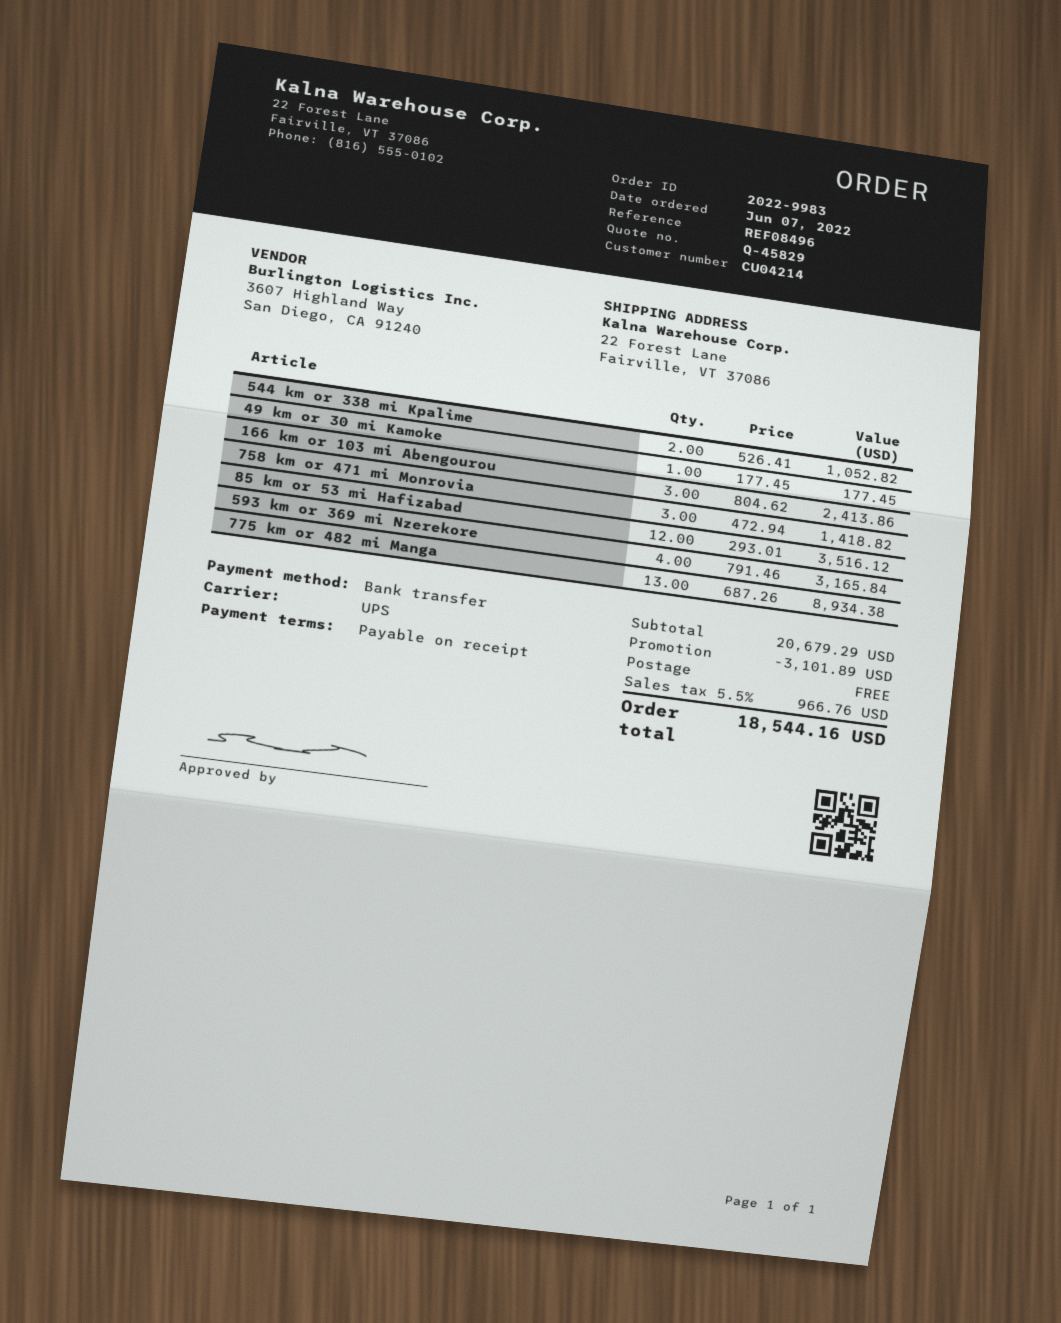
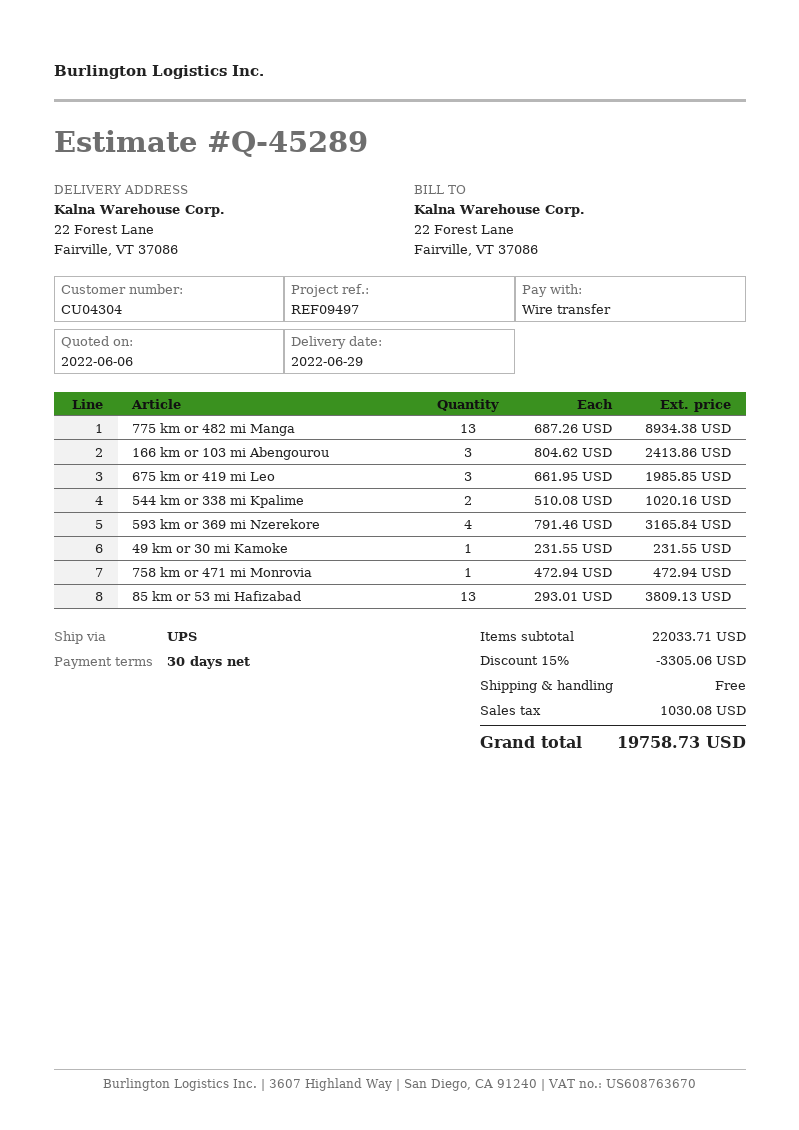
quote number: Q-45829 -> Q-45289
payment terms: on receipt -> 30 days
customer number: CU04214 -> CU04304
reference: REF08496 -> REF09497
544 km or 338 mi Kpalime: 2 x 526.41 = 1052.82 -> 2 x 510.08 = 1020.16
49 km or 30 mi Kamoke: 1 x 177.45 = 177.45 -> 1 x 231.55 = 231.55
758 km or 471 mi Monrovia: 3 x 472.94 = 1418.82 -> 1 x 472.94 = 472.94
85 km or 53 mi Hafizabad: 12 x 293.01 = 3516.12 -> 13 x 293.01 = 3809.13
675 km or 419 mi Leo: none -> 3 x 661.95 = 1985.85
subtotal: 20679.29 -> 22033.71
discount: 3101.89 -> 3305.06
tax: 966.76 -> 1030.08
total: 18544.16 -> 19758.73

